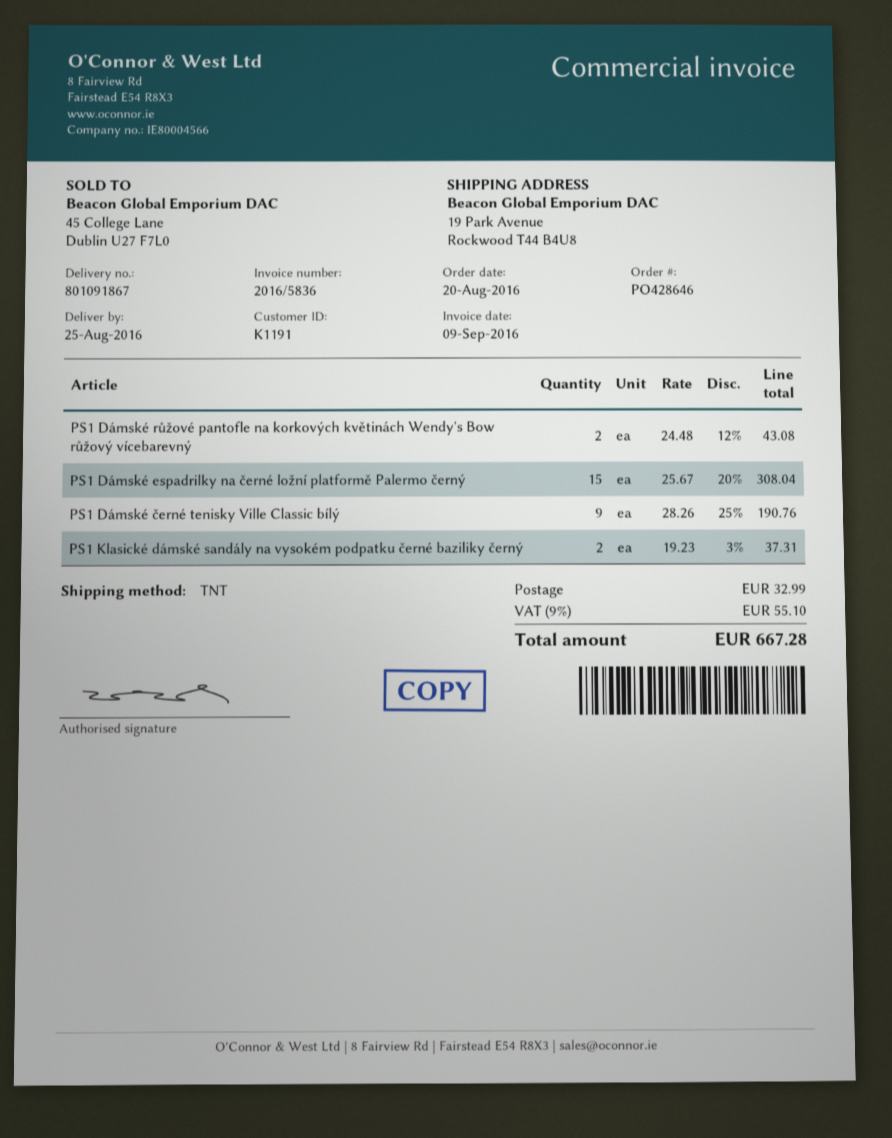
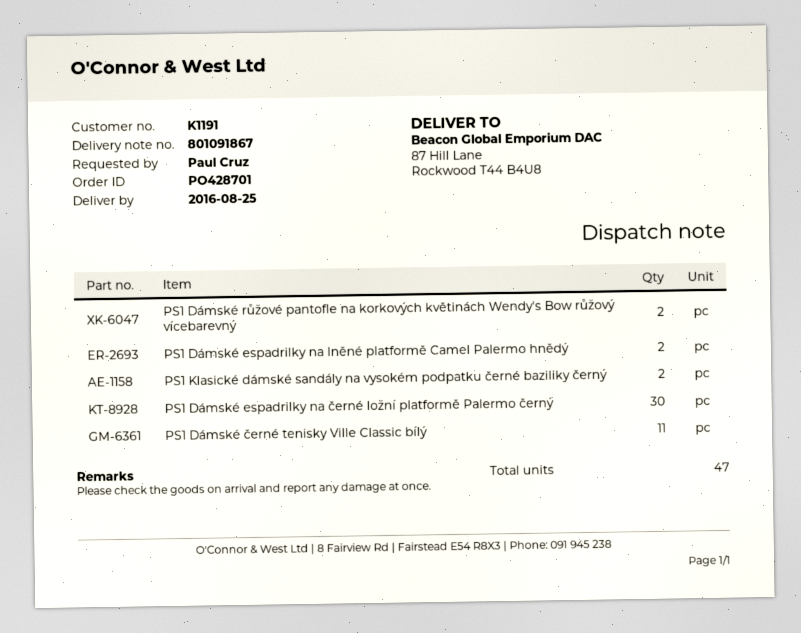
order number: PO428646 -> PO428701
ship to: 19 Park Avenue, Rockwood T44 B4U8 -> 87 Hill Lane, Rockwood T44 B4U8
PS1 Dámské espadrilky na černé ložní platformě Palermo černý: 15 -> 30
PS1 Dámské černé tenisky Ville Classic bílý: 9 -> 11
PS1 Dámské espadrilky na lněné platformě Camel Palermo hnědý: none -> 2

